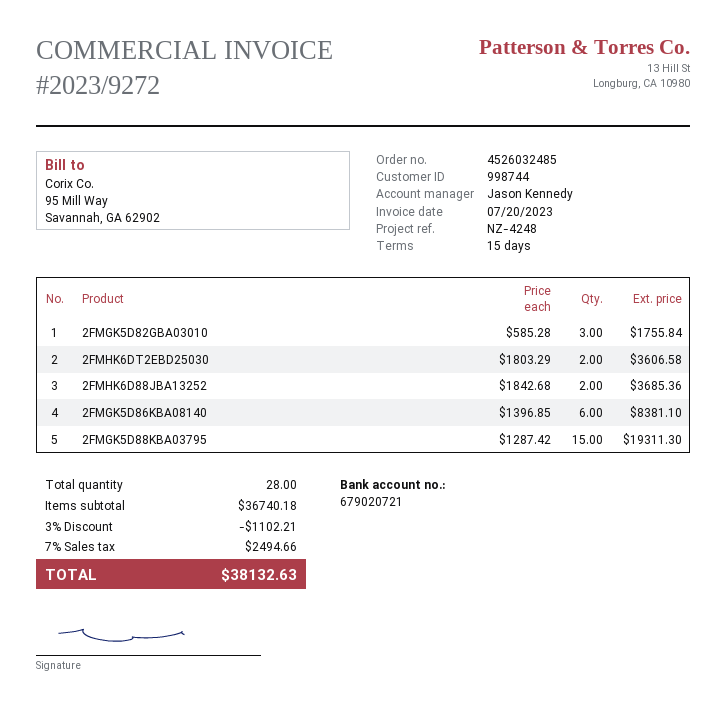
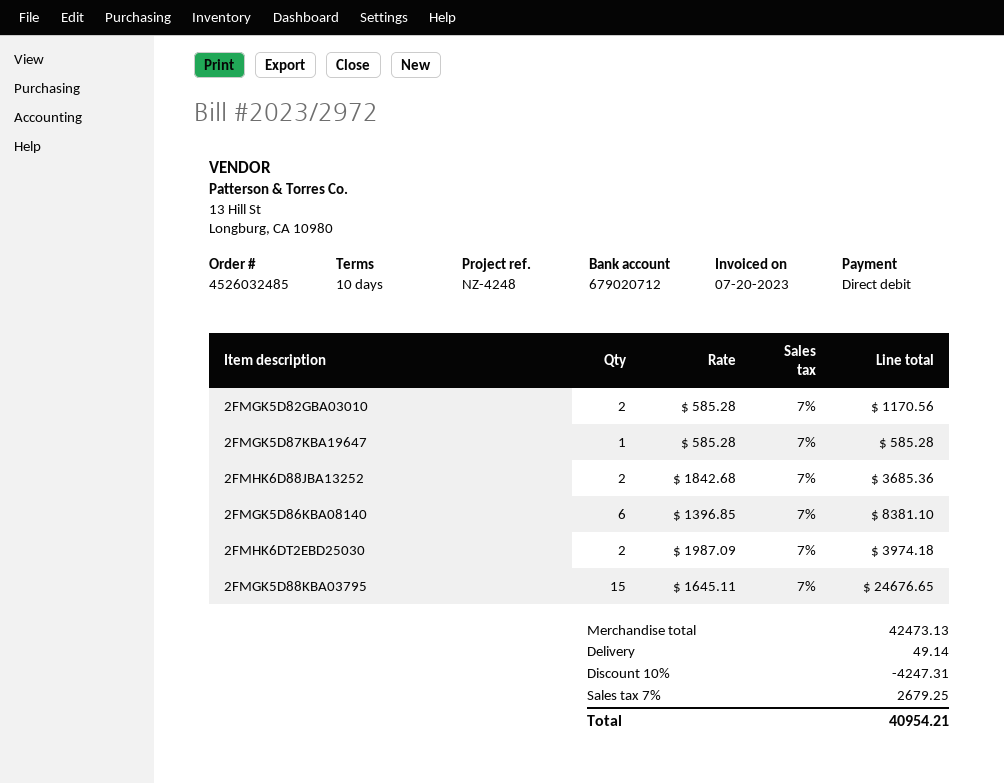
invoice number: 2023/9272 -> 2023/2972
payment terms: 15 days -> 10 days
bank account: 679020721 -> 679020712
2FMGK5D82GBA03010: 3 x 585.28 = 1755.84 -> 2 x 585.28 = 1170.56
2FMHK6DT2EBD25030: 2 x 1803.29 = 3606.58 -> 2 x 1987.09 = 3974.18
2FMGK5D88KBA03795: 15 x 1287.42 = 19311.30 -> 15 x 1645.11 = 24676.65
2FMGK5D87KBA19647: none -> 1 x 585.28 = 585.28
subtotal: 36740.18 -> 42473.13
discount: 3% = 1102.21 -> 10% = 4247.31
shipping: none -> 49.14
tax: 7% = 2494.66 -> 7% = 2679.25
total: 38132.63 -> 40954.21

